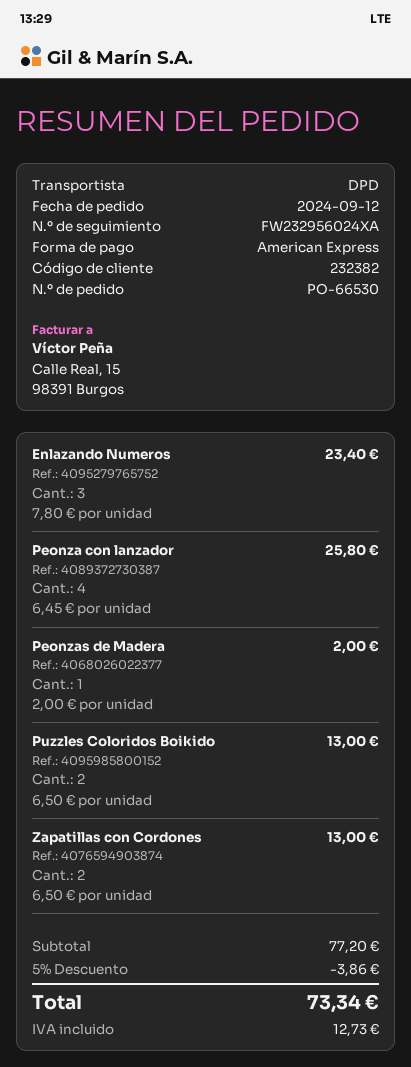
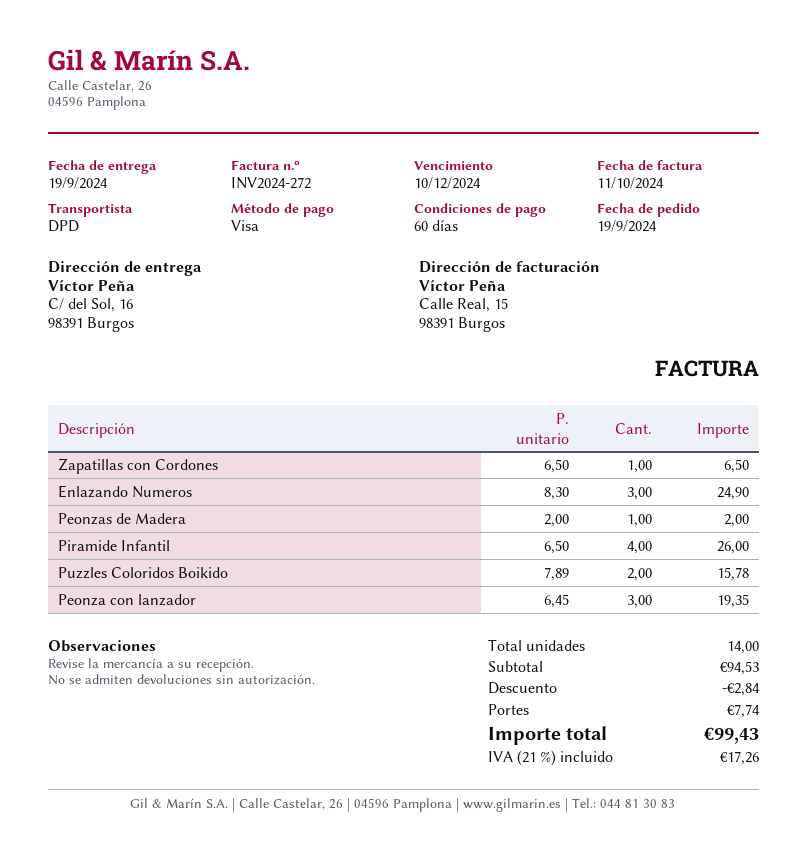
order date: 2024-09-12 -> 2024-09-19
payment method: American Express -> Visa
Enlazando Numeros: 3 x 7.80 = 23.40 -> 3 x 8.30 = 24.90
Peonza con lanzador: 4 x 6.45 = 25.80 -> 3 x 6.45 = 19.35
Puzzles Coloridos Boikido: 2 x 6.50 = 13.00 -> 2 x 7.89 = 15.78
Zapatillas con Cordones: 2 x 6.50 = 13.00 -> 1 x 6.50 = 6.50
Piramide Infantil: none -> 4 x 6.50 = 26.00
subtotal: 77.20 -> 94.53
discount: 3.86 -> 2.84
shipping: none -> 7.74
tax: 12.73 -> 17.26
total: 73.34 -> 99.43

